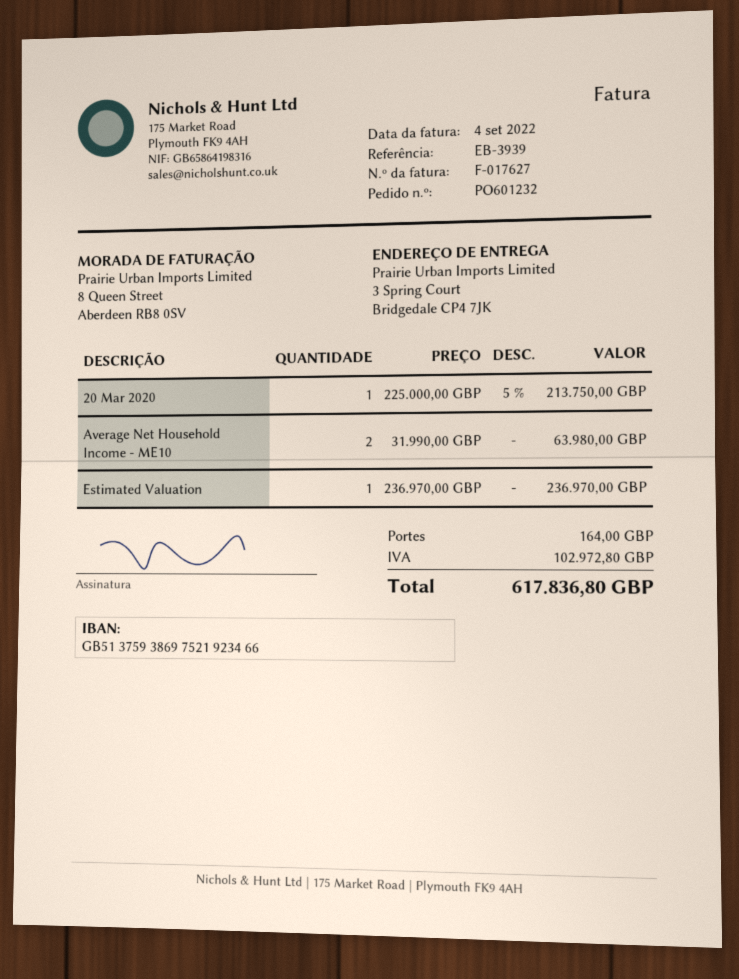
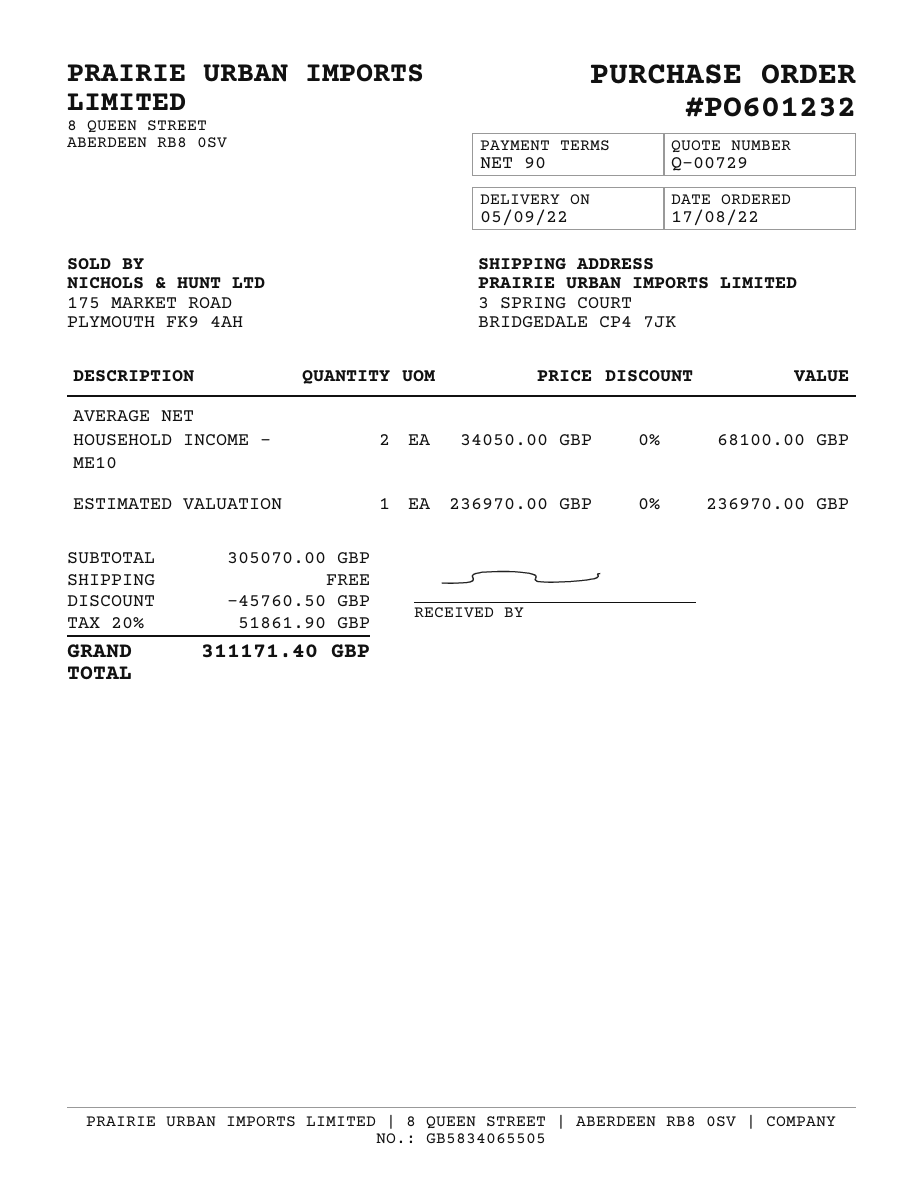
20 Mar 2020: 1 x 225000.00 - 5% = 213750.00 -> none
Average Net Household Income - ME10: 2 x 31990.00 = 63980.00 -> 2 x 34050.00 = 68100.00
discount: none -> 45760.50
shipping: 164.00 -> 0.00
tax: 102972.80 -> 51861.90
total: 617836.80 -> 311171.40

